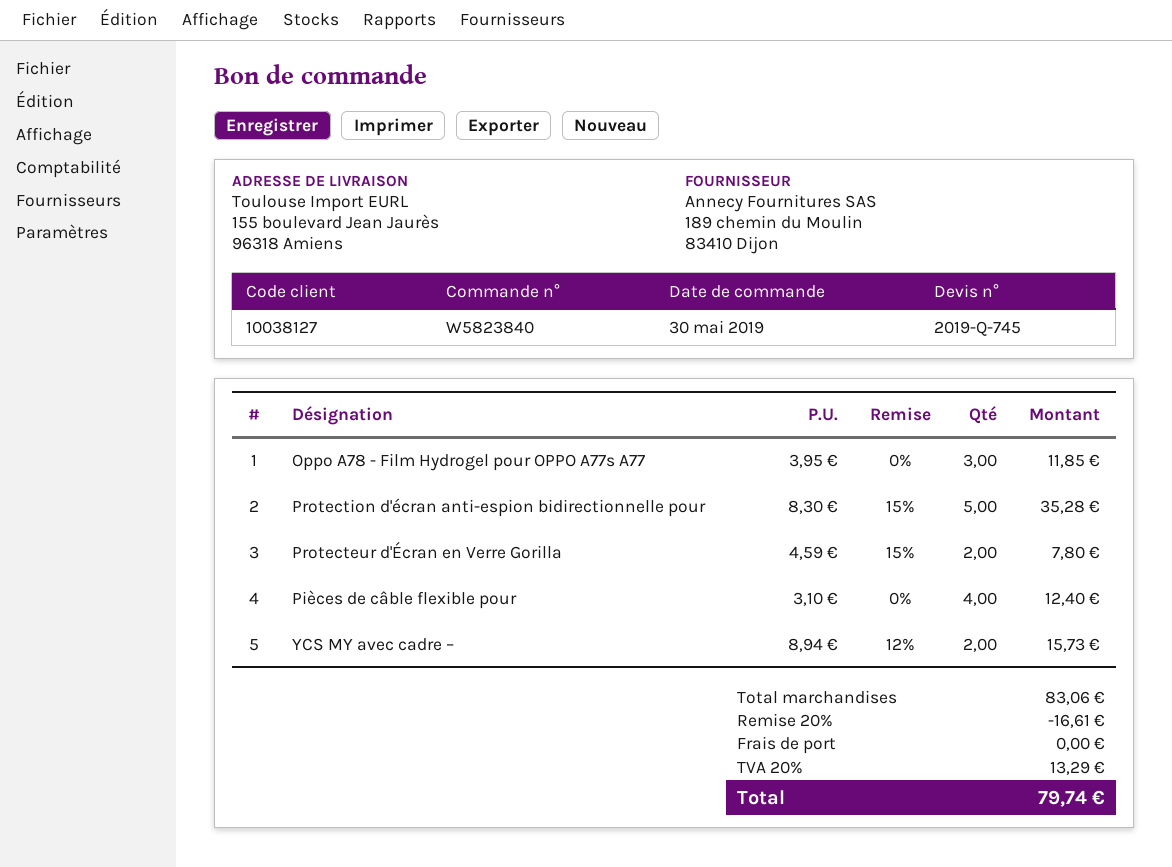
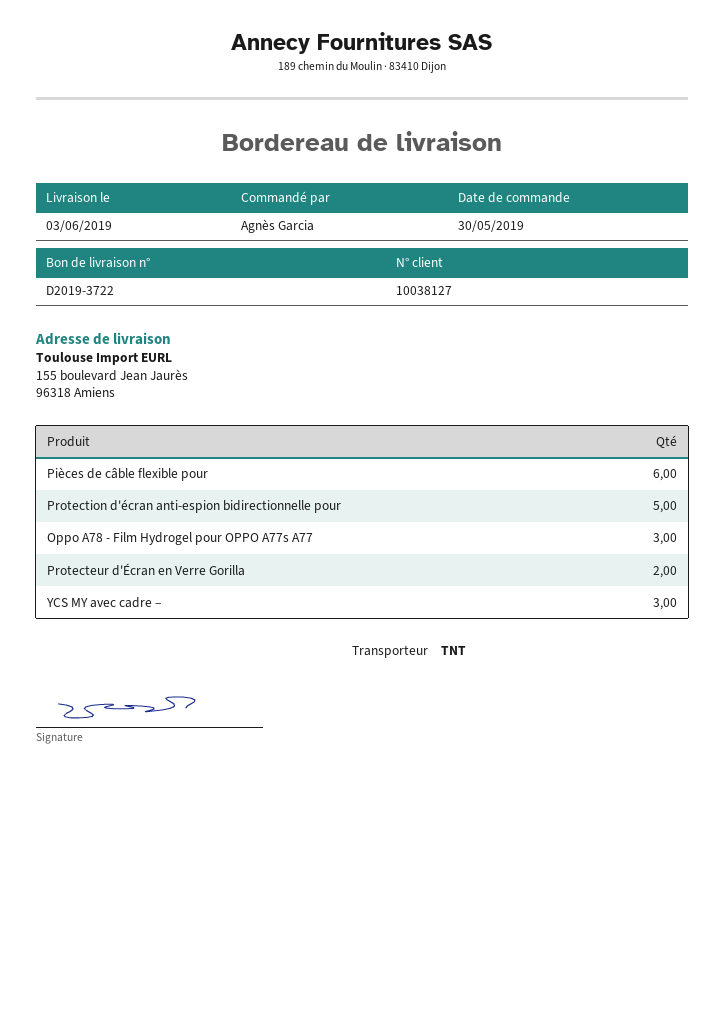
Pièces de câble flexible pour: 4 -> 6
YCS MY avec cadre –: 2 -> 3

